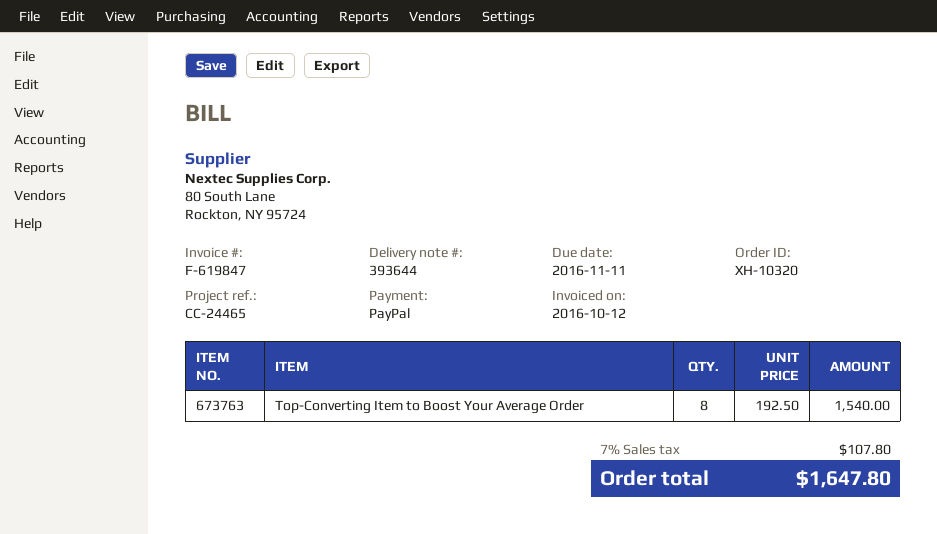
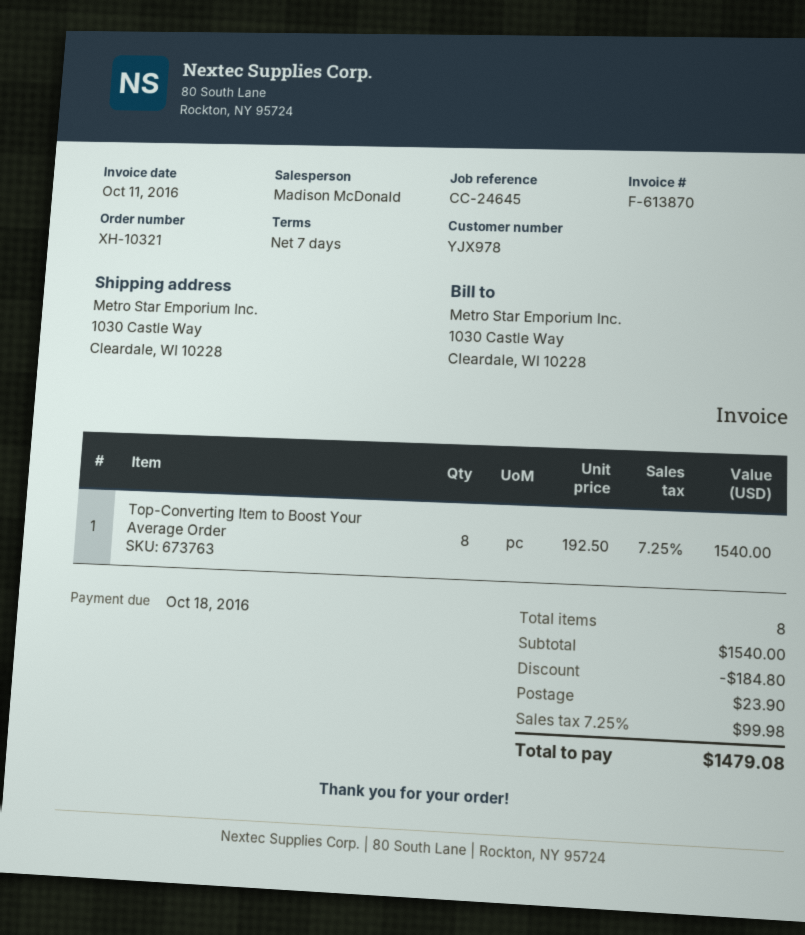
order number: XH-10320 -> XH-10321
invoice number: F-619847 -> F-613870
invoice date: 2016-10-12 -> 2016-10-11
due date: 2016-11-11 -> 2016-10-18
reference: CC-24465 -> CC-24645
discount: none -> 184.80
shipping: none -> 23.90
tax: 7% = 107.80 -> 7.25% = 99.98
total: 1647.80 -> 1479.08

